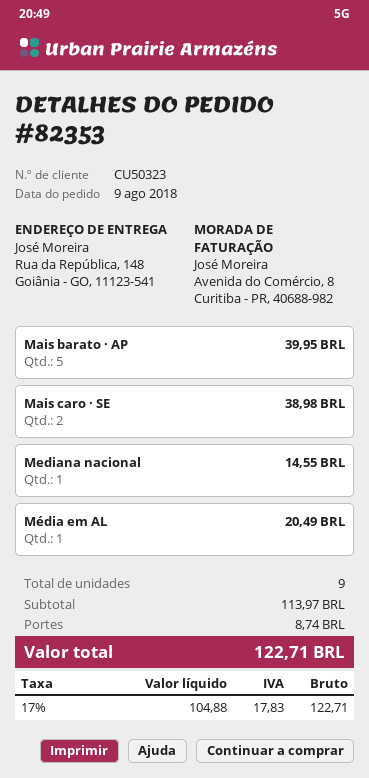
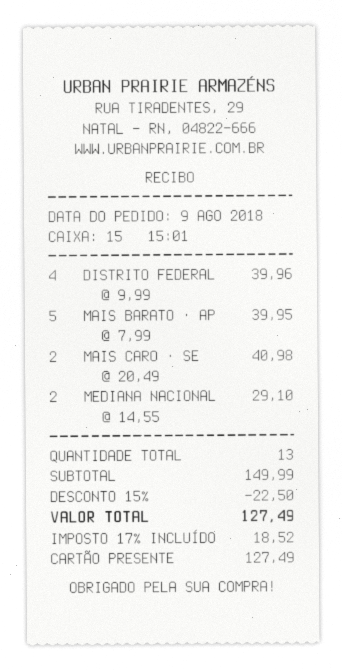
Mais caro · SE: 2 for 38.98 -> 2 for 40.98
Mediana nacional: 1 for 14.55 -> 2 for 29.10
Média em AL: 1 for 20.49 -> none
DISTRITO FEDERAL: none -> 4 for 39.96
total quantity: 9 -> 13
subtotal: 113.97 -> 149.99
discount: none -> 15% = 22.50
shipping: 8.74 -> none
tax: 17% = 17.83 -> 17% = 18.52
total: 122.71 -> 127.49

